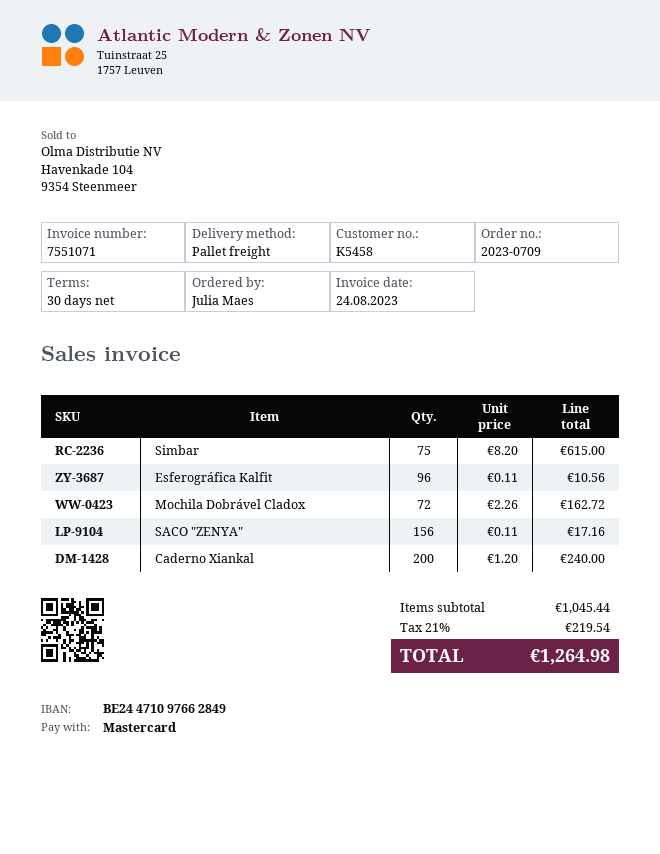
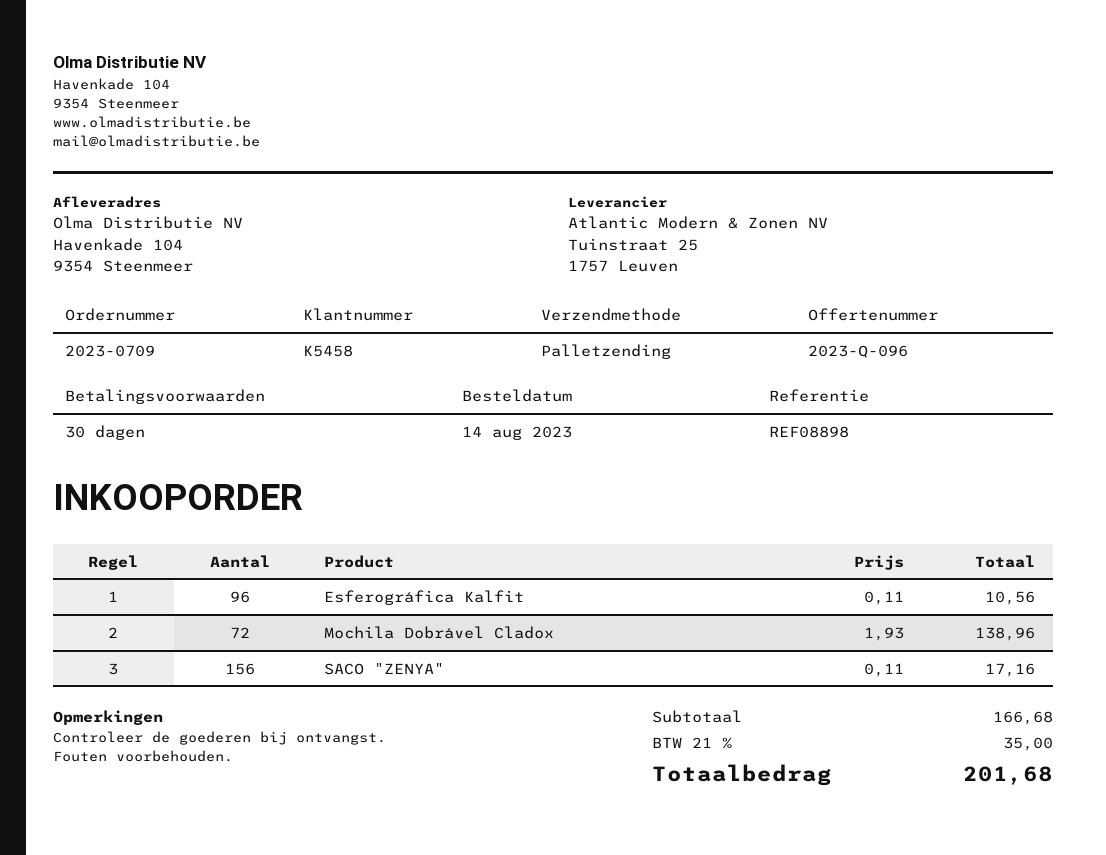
Simbar: 75 x 8.20 = 615.00 -> none
Mochila Dobrável Cladox: 72 x 2.26 = 162.72 -> 72 x 1.93 = 138.96
Caderno Xiankal: 200 x 1.20 = 240.00 -> none
subtotal: 1045.44 -> 166.68
tax: 21% = 219.54 -> 21% = 35.00
total: 1264.98 -> 201.68

